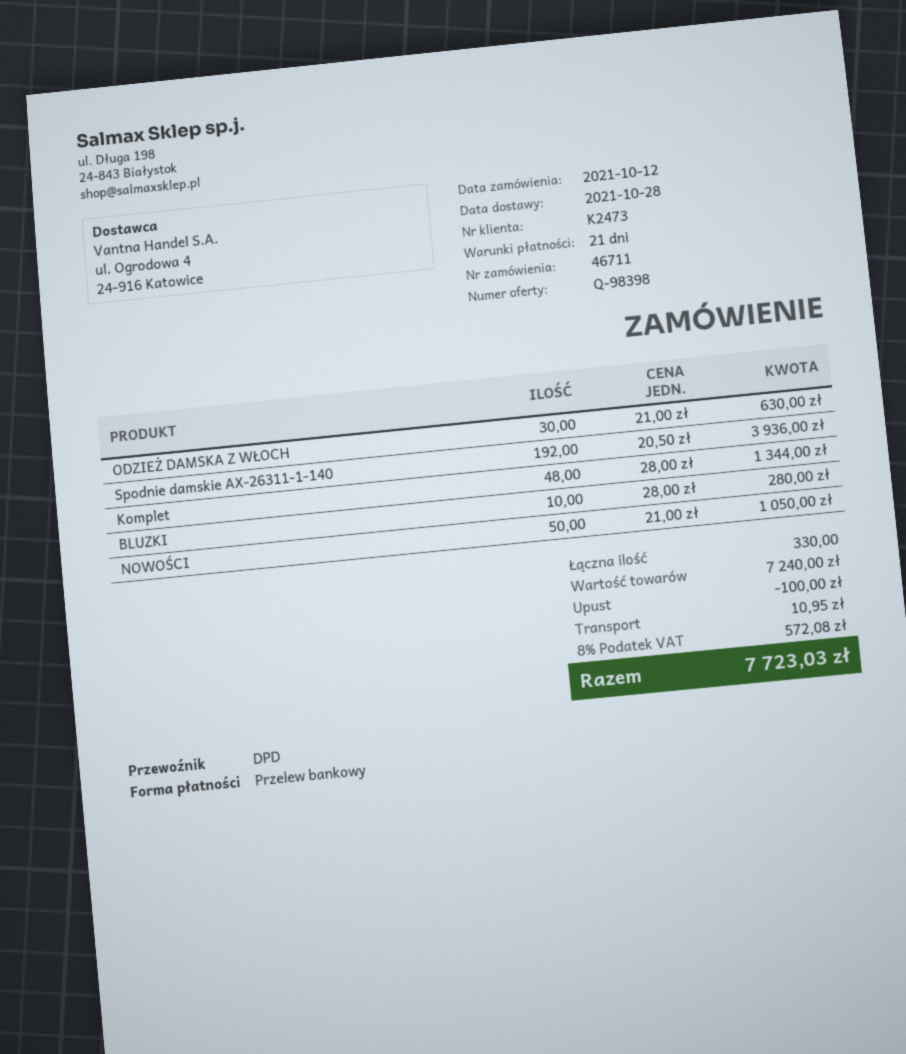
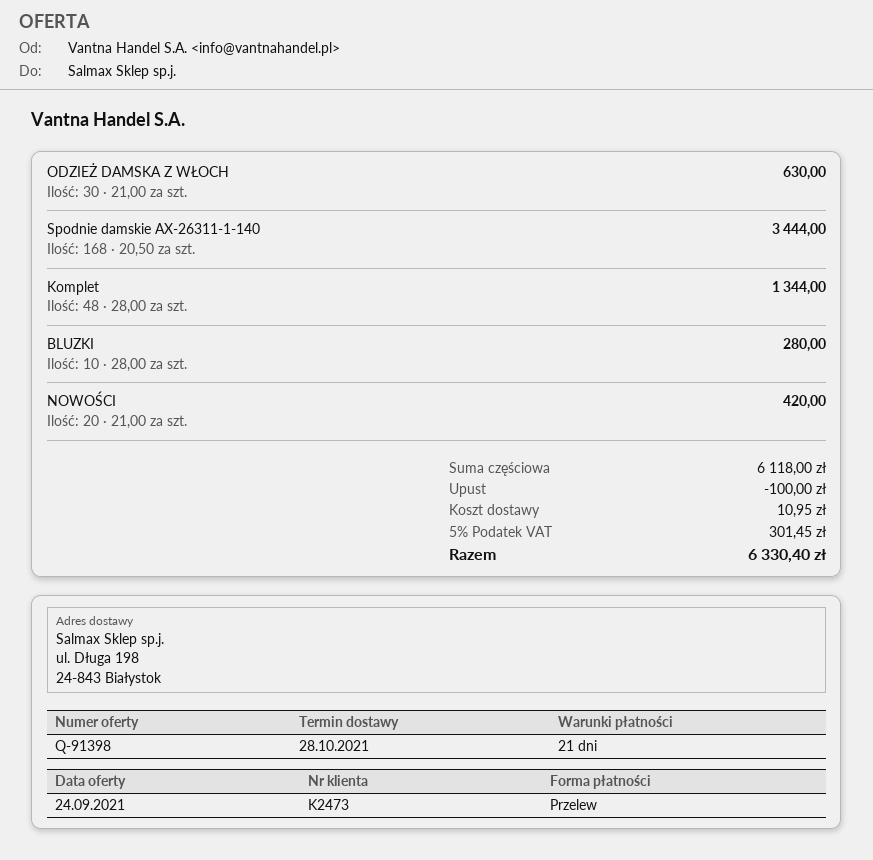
quote number: Q-98398 -> Q-91398
Spodnie damskie AX-26311-1-140: 192 x 20.50 = 3936.00 -> 168 x 20.50 = 3444.00
NOWOŚCI: 50 x 21.00 = 1050.00 -> 20 x 21.00 = 420.00
subtotal: 7240.00 -> 6118.00
tax: 8% = 572.08 -> 5% = 301.45
total: 7723.03 -> 6330.40

